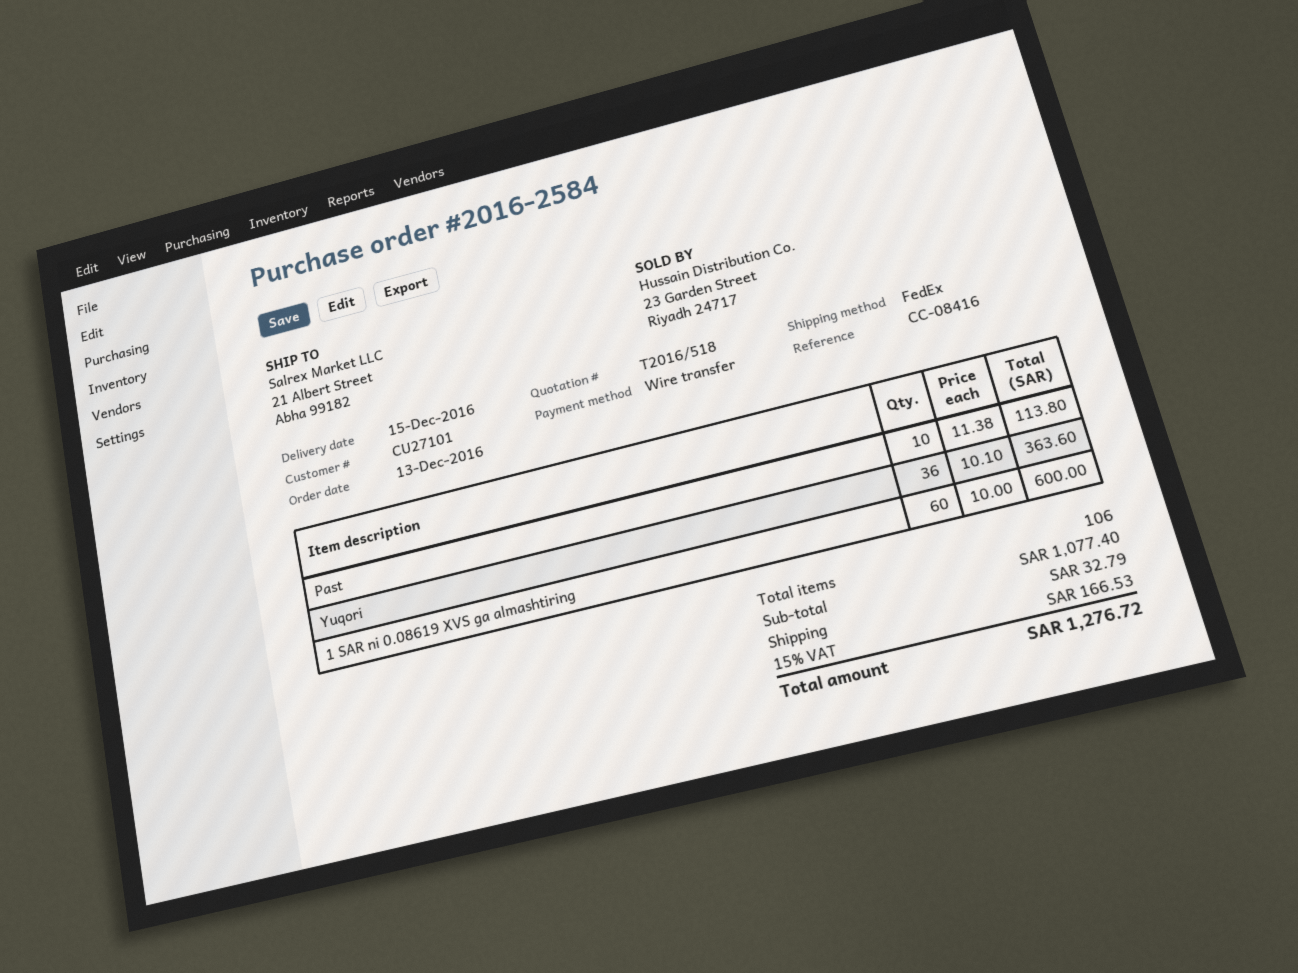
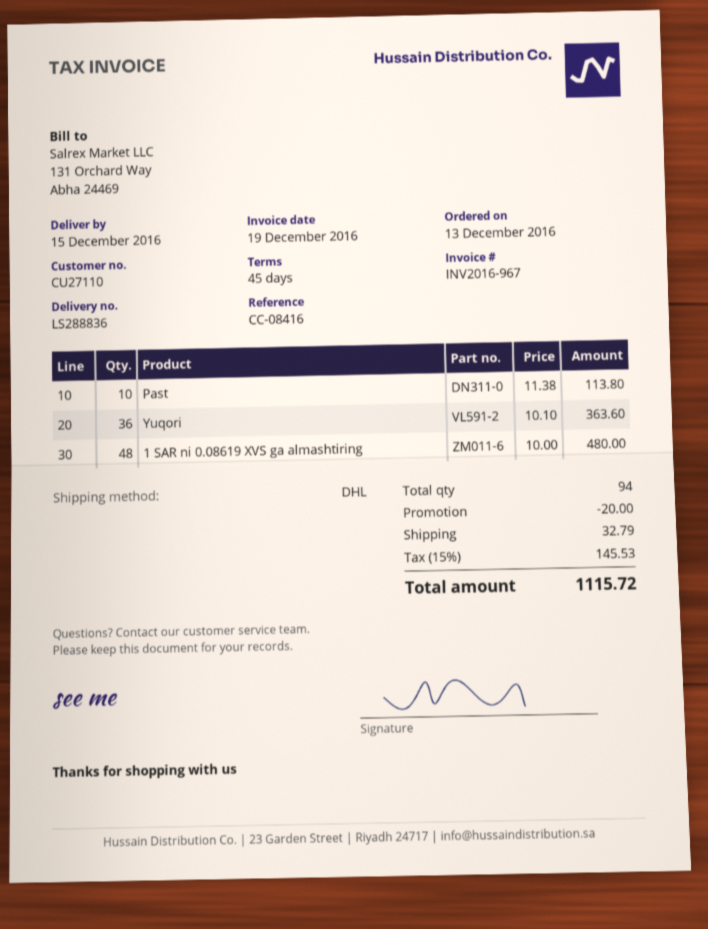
customer number: CU27101 -> CU27110
shipping method: FedEx -> DHL
1 SAR ni 0.08619 XVS ga almashtiring: 60 x 10.00 = 600.00 -> 48 x 10.00 = 480.00
total quantity: 106 -> 94
discount: none -> 20.00
tax: 15% = 166.53 -> 15% = 145.53
total: 1276.72 -> 1115.72

